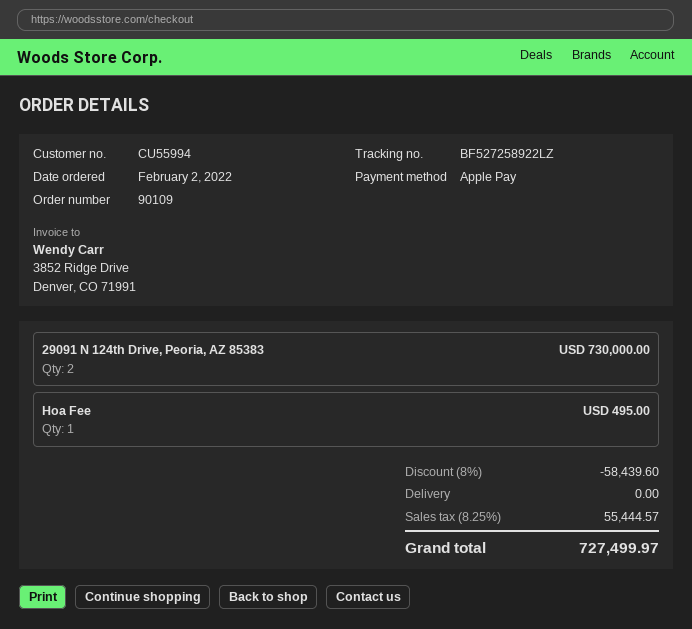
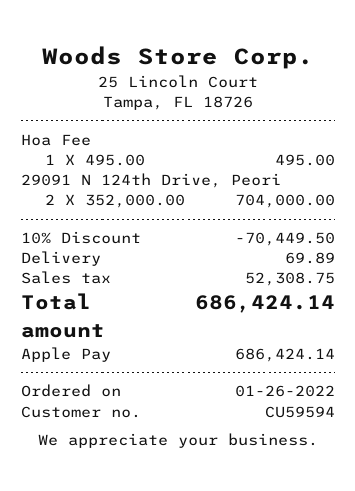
order date: 2022-02-02 -> 2022-01-26
customer number: CU55994 -> CU59594
29091 N 124th Drive, Peoria, AZ 85383: 2 for 730000.00 -> 2 for 704000.00
discount: 8% = 58439.60 -> 10% = 70449.50
shipping: 0.00 -> 69.89
tax: 55444.57 -> 52308.75
total: 727499.97 -> 686424.14

